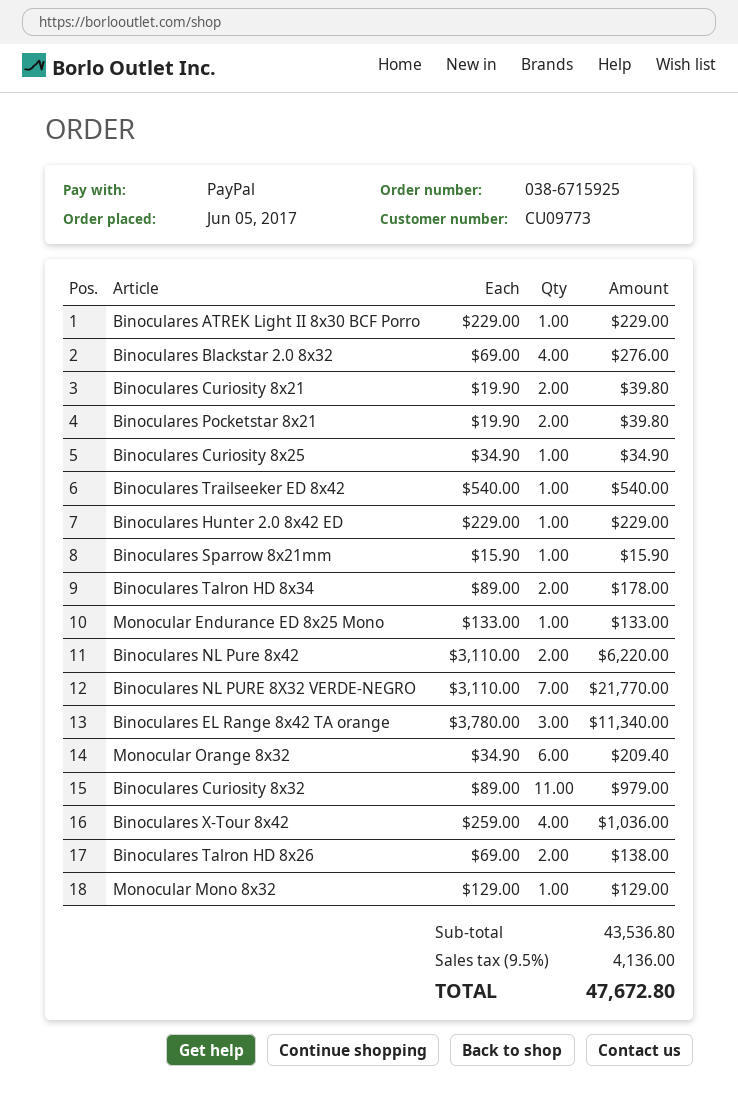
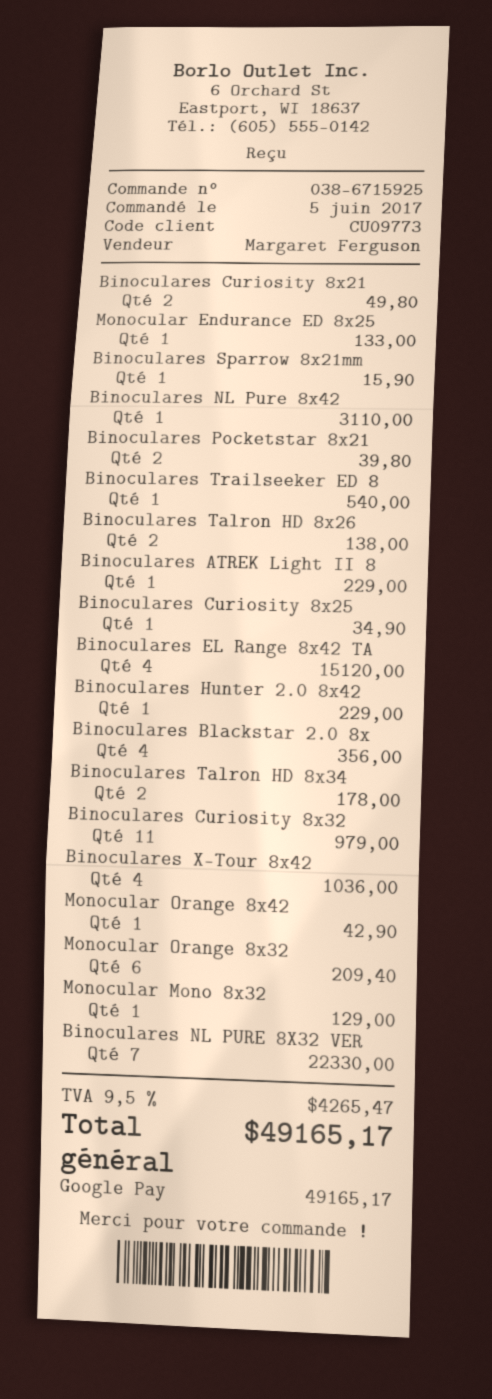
payment method: PayPal -> Google Pay
Binoculares Blackstar 2.0 8x32: 4 for 276.00 -> 4 for 356.00
Binoculares Curiosity 8x21: 2 for 39.80 -> 2 for 49.80
Binoculares NL Pure 8x42: 2 for 6220.00 -> 1 for 3110.00
Binoculares NL PURE 8X32 VERDE-NEGRO: 7 for 21770.00 -> 7 for 22330.00
Binoculares EL Range 8x42 TA orange: 3 for 11340.00 -> 4 for 15120.00
Monocular Orange 8x42: none -> 1 for 42.90
tax: 9.5% = 4136.00 -> 9.5% = 4265.47
total: 47672.80 -> 49165.17

